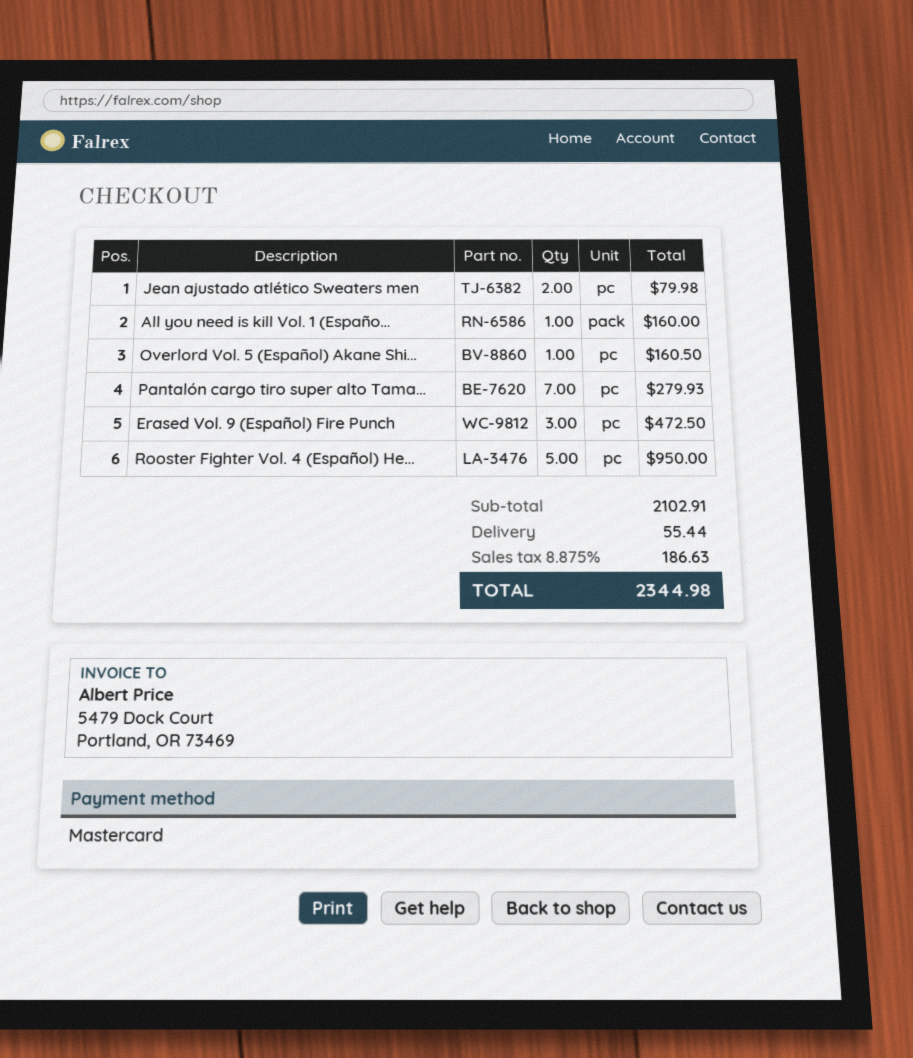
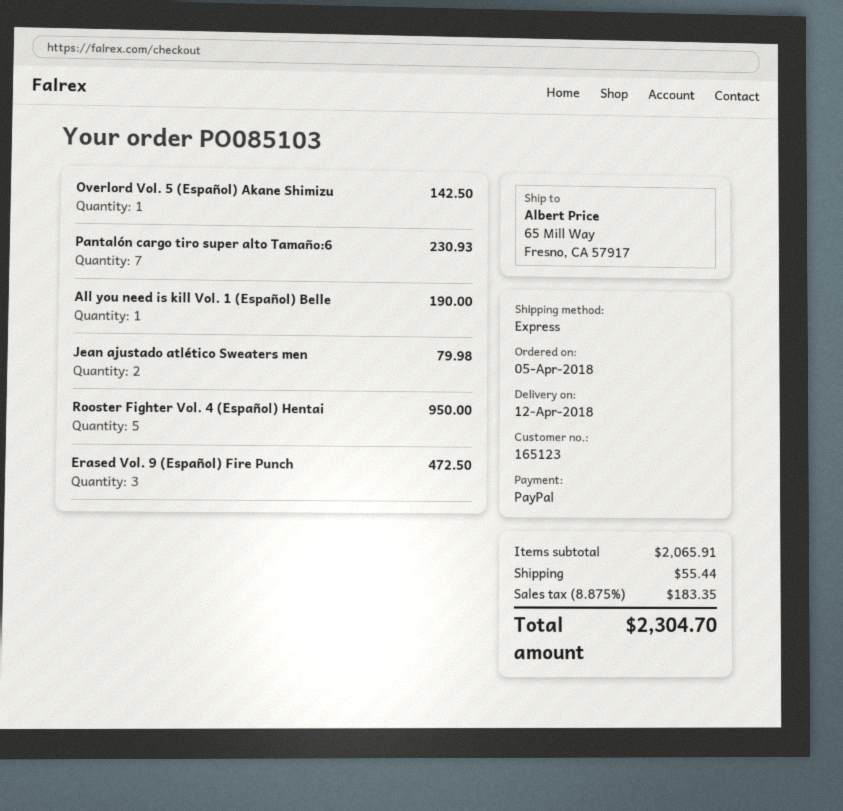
payment method: Mastercard -> PayPal
All you need is kill Vol. 1 (Españo...: 1 for 160.00 -> 1 for 190.00
Overlord Vol. 5 (Español) Akane Shi...: 1 for 160.50 -> 1 for 142.50
Pantalón cargo tiro super alto Tama...: 7 for 279.93 -> 7 for 230.93
subtotal: 2102.91 -> 2065.91
tax: 8.875% = 186.63 -> 8.875% = 183.35
total: 2344.98 -> 2304.70

